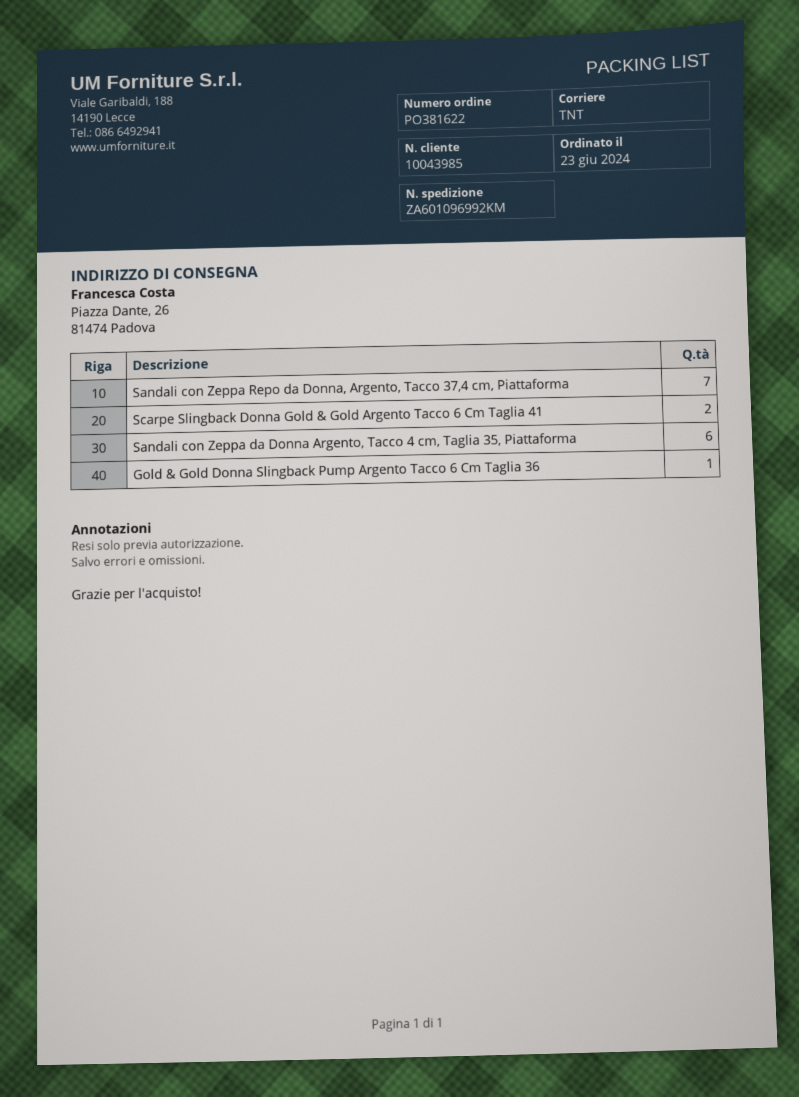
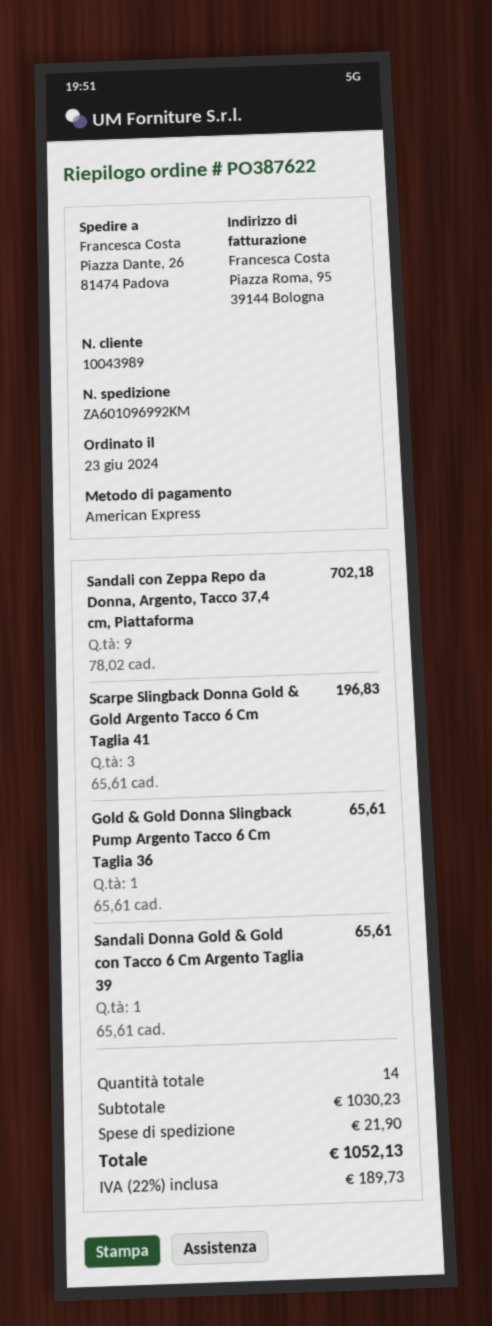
order number: PO381622 -> PO387622
customer number: 10043985 -> 10043989
Sandali con Zeppa Repo da Donna, Argento, Tacco 37,4 cm, Piattaforma: 7 -> 9
Scarpe Slingback Donna Gold & Gold Argento Tacco 6 Cm Taglia 41: 2 -> 3
Sandali con Zeppa da Donna Argento, Tacco 4 cm, Taglia 35, Piattaforma: 6 -> none
Sandali Donna Gold & Gold con Tacco 6 Cm Argento Taglia 39: none -> 1

